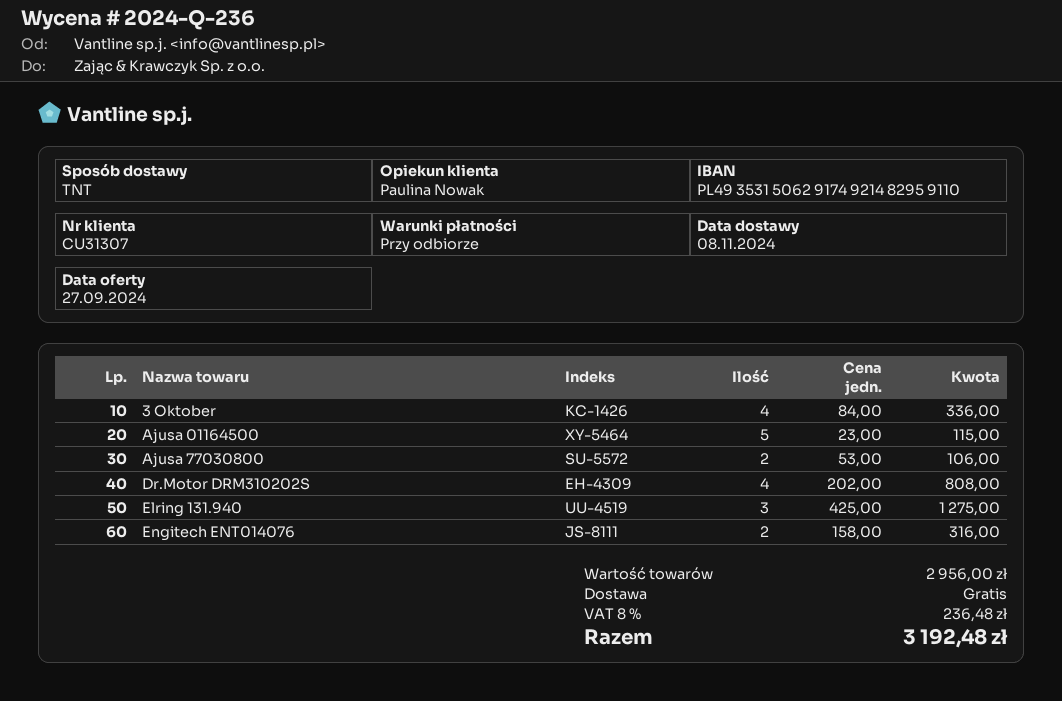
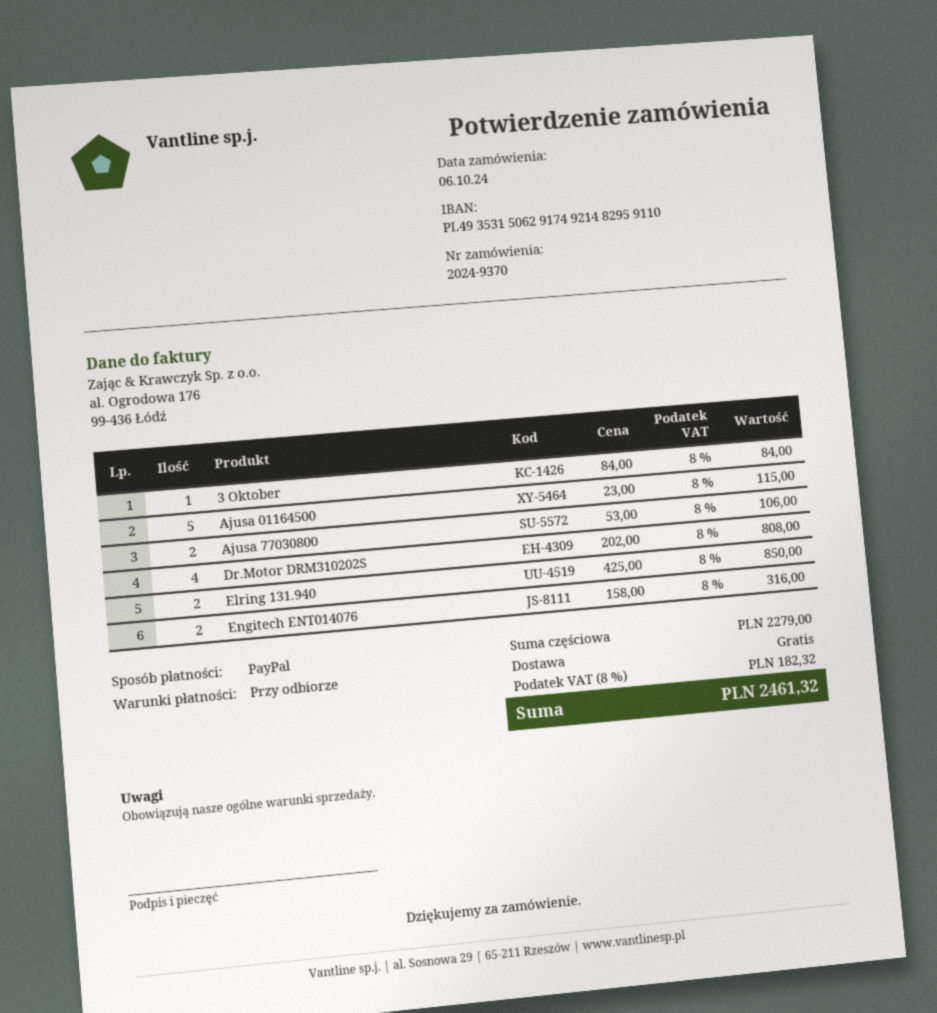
3 Oktober: 4 x 84.00 = 336.00 -> 1 x 84.00 = 84.00
Elring 131.940: 3 x 425.00 = 1275.00 -> 2 x 425.00 = 850.00
subtotal: 2956.00 -> 2279.00
tax: 8% = 236.48 -> 8% = 182.32
total: 3192.48 -> 2461.32

